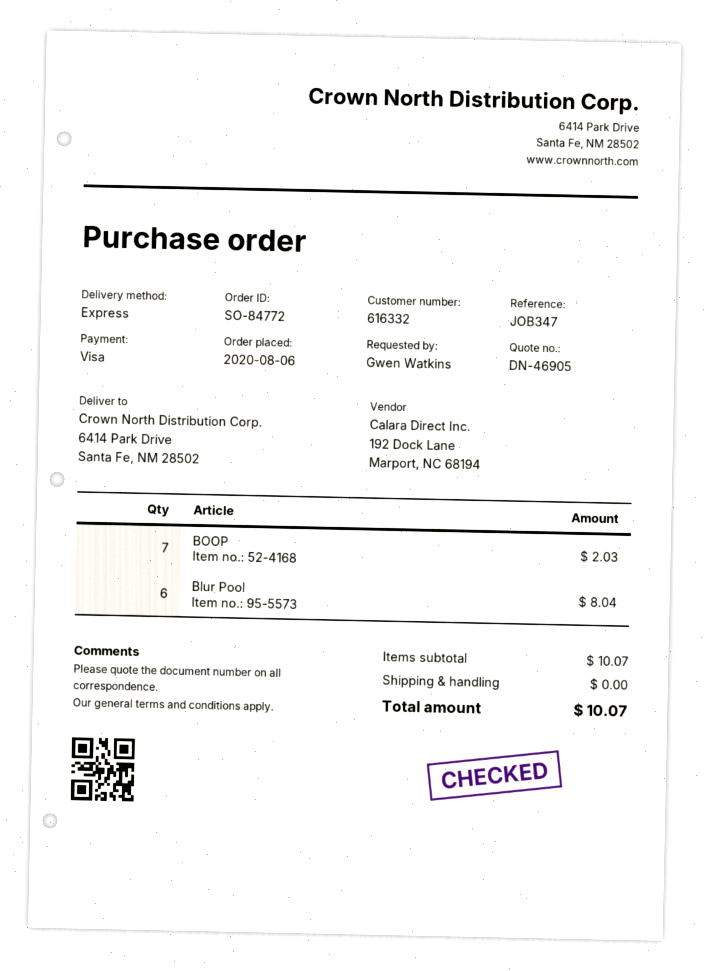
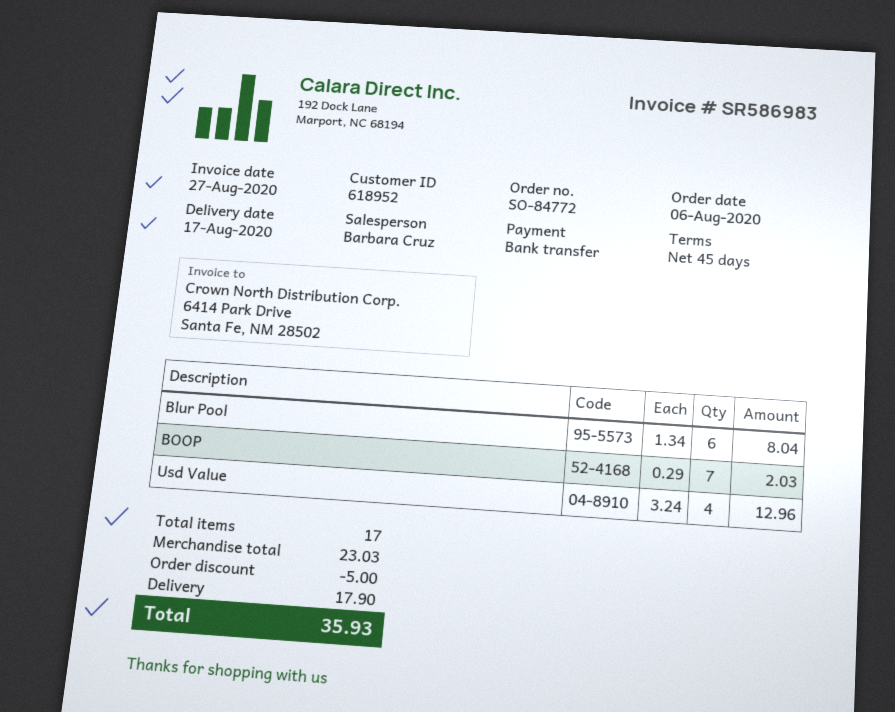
customer number: 616332 -> 618952
payment method: Visa -> bank transfer
Usd Value: none -> 4 for 12.96
subtotal: 10.07 -> 23.03
discount: none -> 5.00
shipping: 0.00 -> 17.90
total: 10.07 -> 35.93

